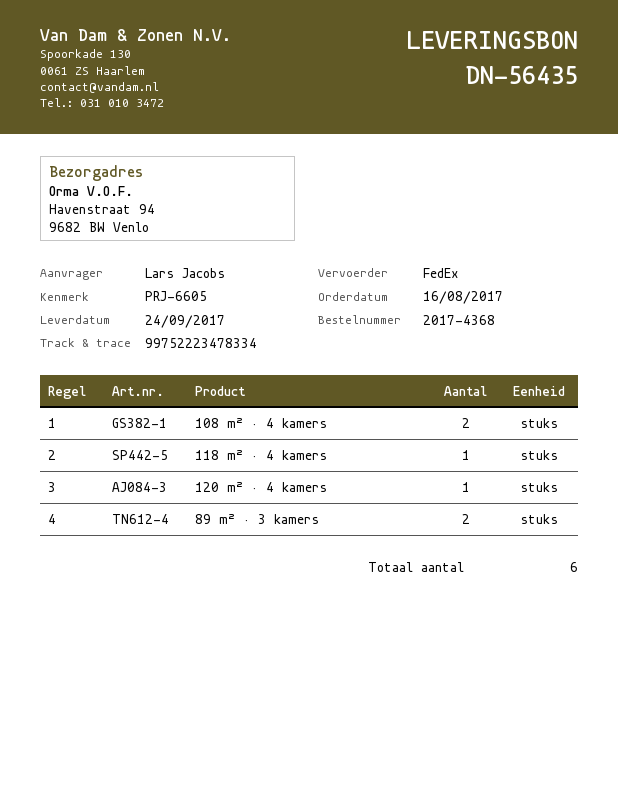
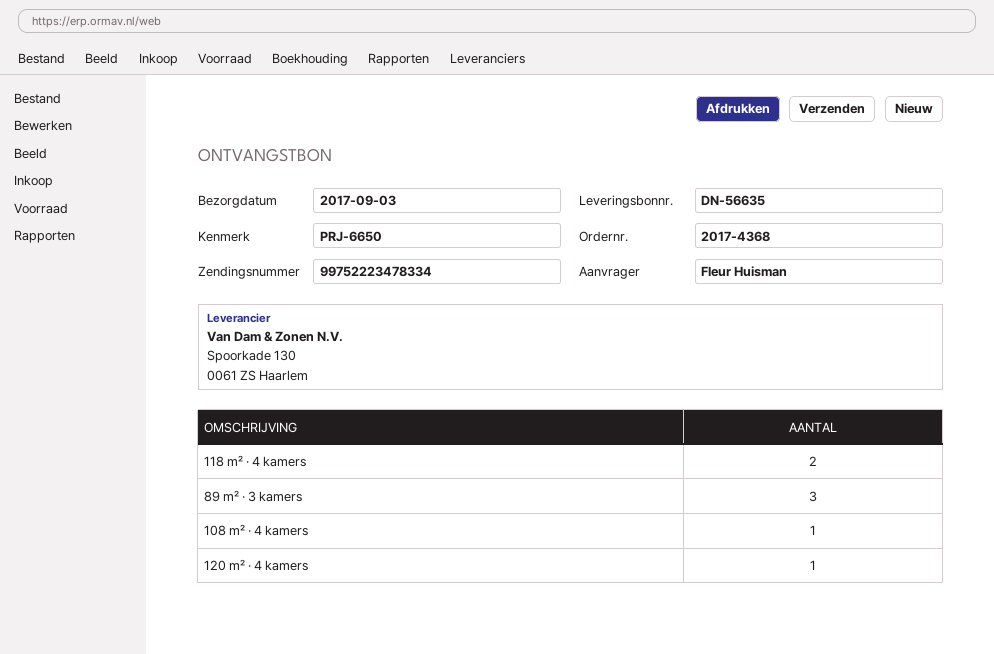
delivery note number: DN-56435 -> DN-56635
delivery date: 2017-09-24 -> 2017-09-03
reference: PRJ-6605 -> PRJ-6650
ordered by: Lars Jacobs -> Fleur Huisman
108 m² · 4 kamers: 2 -> 1
118 m² · 4 kamers: 1 -> 2
89 m² · 3 kamers: 2 -> 3

